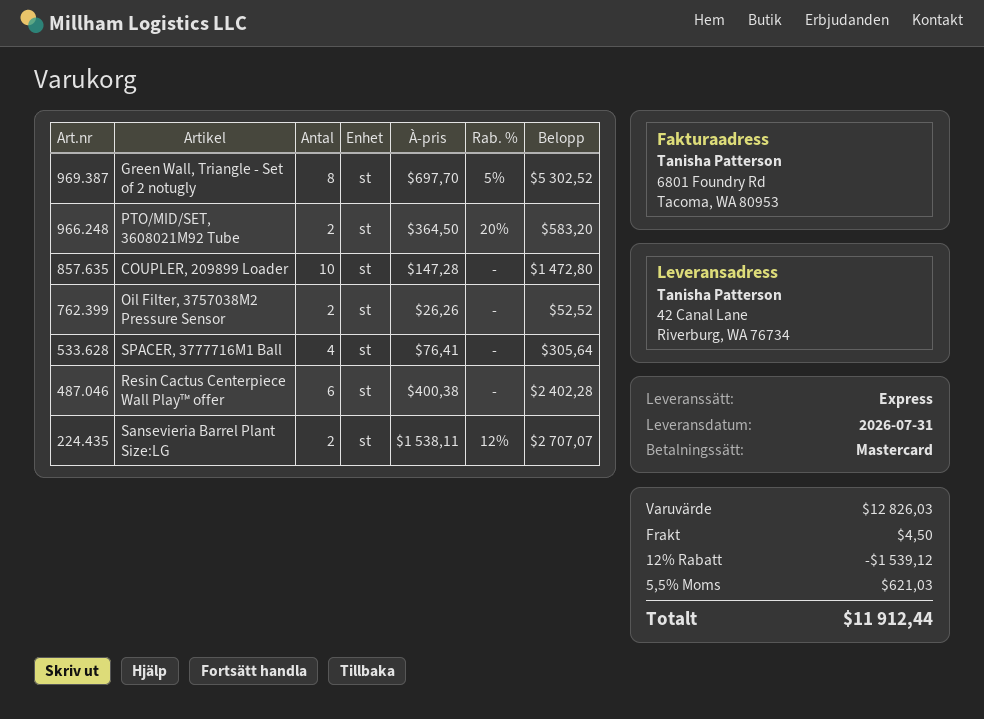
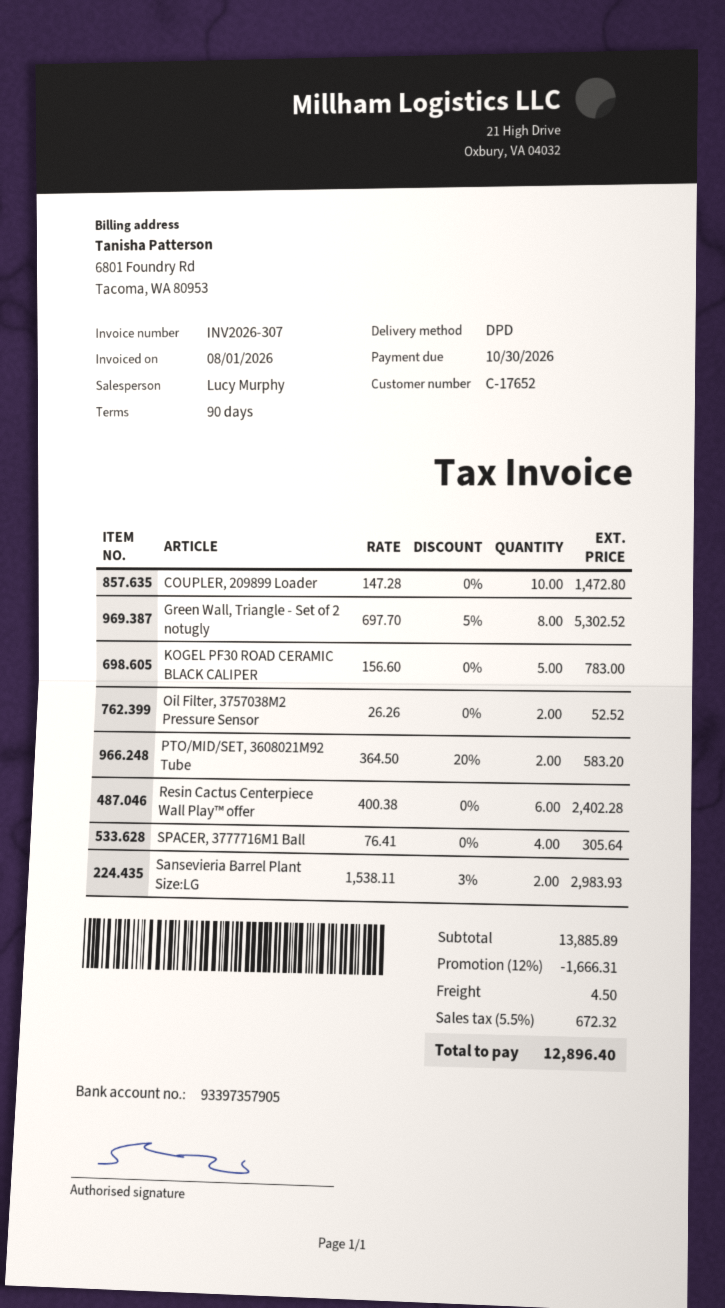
shipping method: express -> DPD
Sansevieria Barrel Plant Size:LG: 2 x 1538.11 - 12% = 2707.07 -> 2 x 1538.11 - 3% = 2983.93
KOGEL PF30 ROAD CERAMIC BLACK CALIPER: none -> 5 x 156.60 = 783.00
subtotal: 12826.03 -> 13885.89
discount: 12% = 1539.12 -> 12% = 1666.31
tax: 5.5% = 621.03 -> 5.5% = 672.32
total: 11912.44 -> 12896.40

